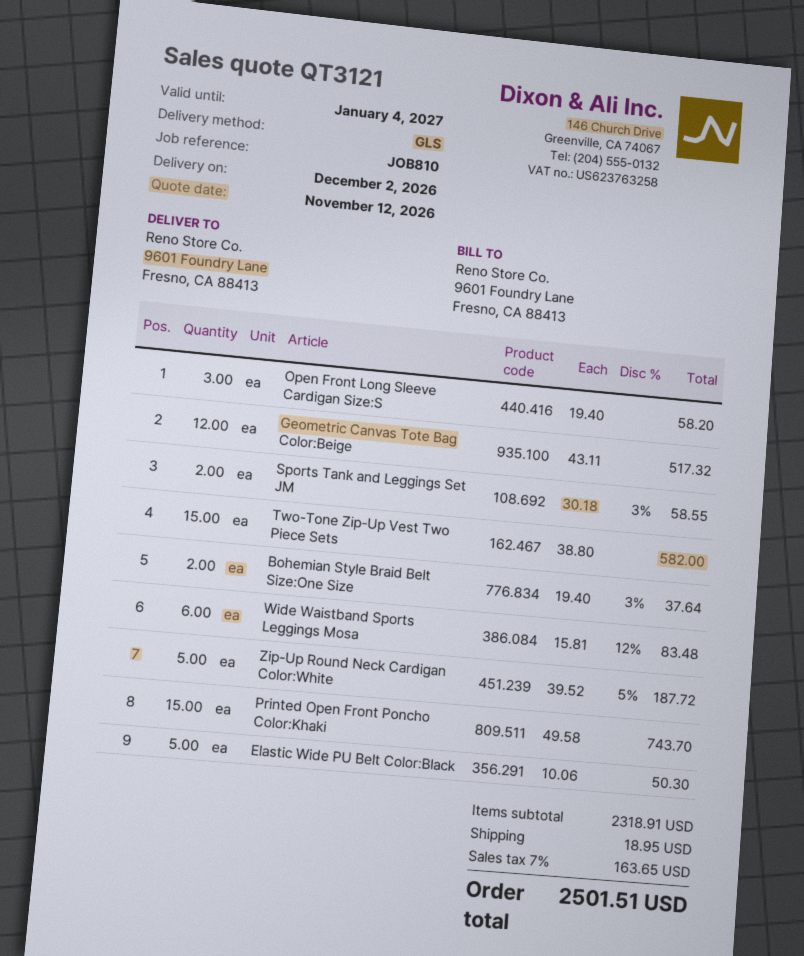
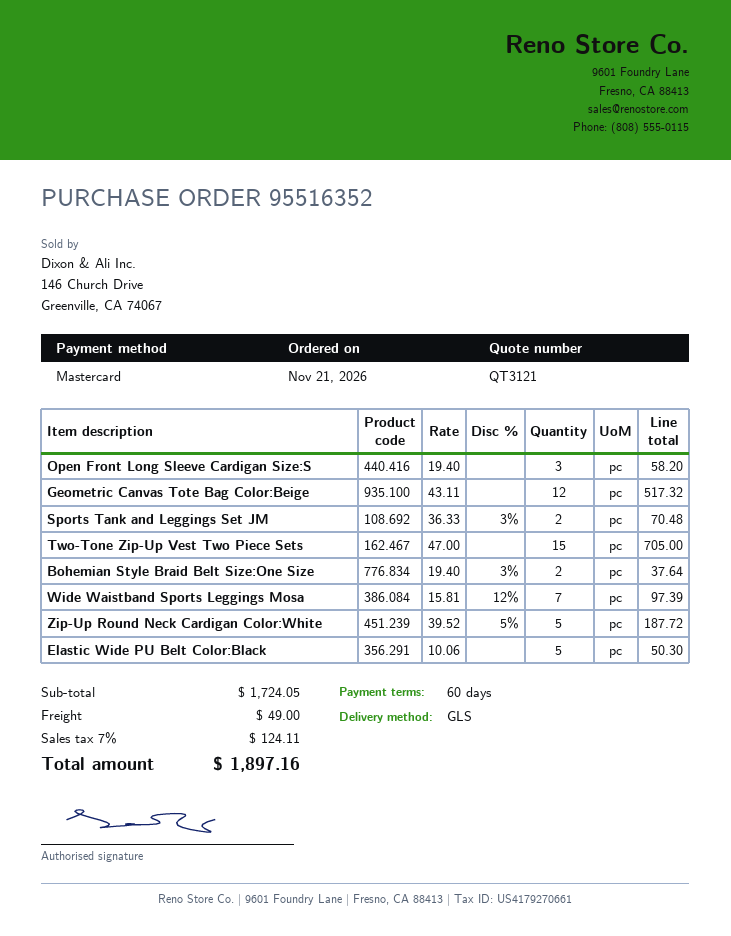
Sports Tank and Leggings Set JM: 2 x 30.18 - 3% = 58.55 -> 2 x 36.33 - 3% = 70.48
Two-Tone Zip-Up Vest Two Piece Sets: 15 x 38.80 = 582.00 -> 15 x 47.00 = 705.00
Wide Waistband Sports Leggings Mosa: 6 x 15.81 - 12% = 83.48 -> 7 x 15.81 - 12% = 97.39
Printed Open Front Poncho Color:Khaki: 15 x 49.58 = 743.70 -> none
subtotal: 2318.91 -> 1724.05
shipping: 18.95 -> 49.00
tax: 7% = 163.65 -> 7% = 124.11
total: 2501.51 -> 1897.16

